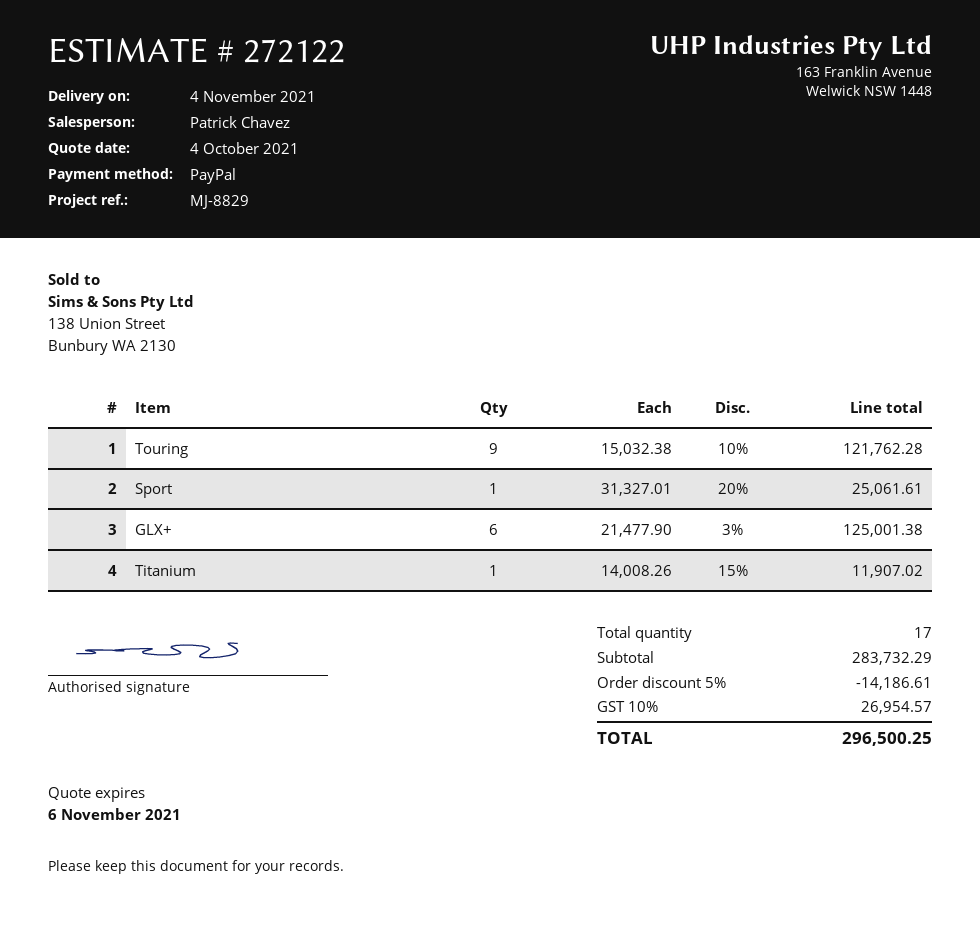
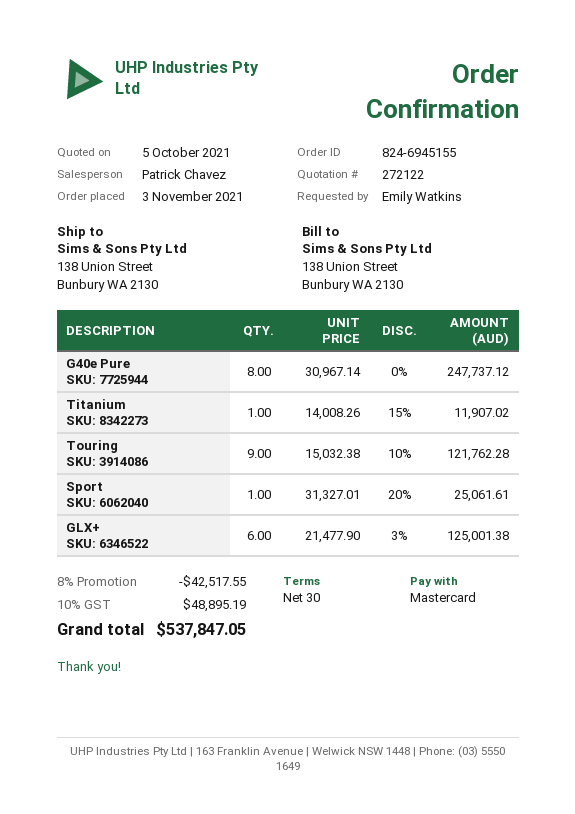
quote date: 2021-10-04 -> 2021-10-05
payment method: PayPal -> Mastercard
G40e Pure: none -> 8 x 30967.14 = 247737.12
discount: 5% = 14186.61 -> 8% = 42517.55
tax: 10% = 26954.57 -> 10% = 48895.19
total: 296500.25 -> 537847.05

